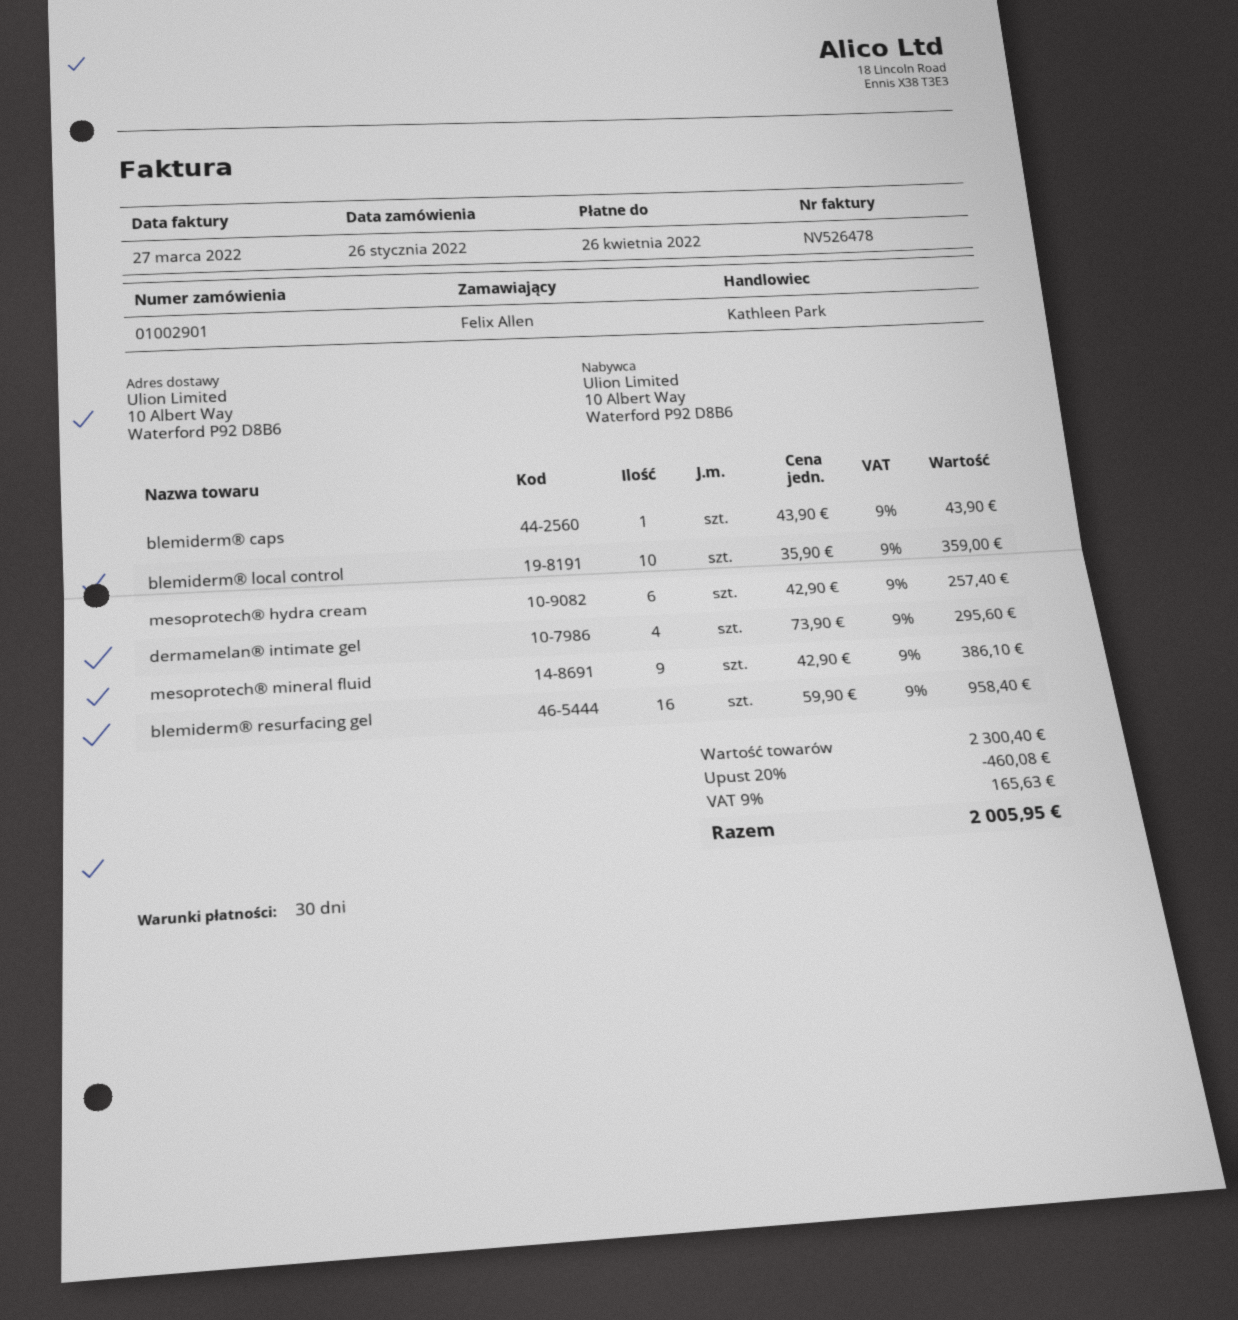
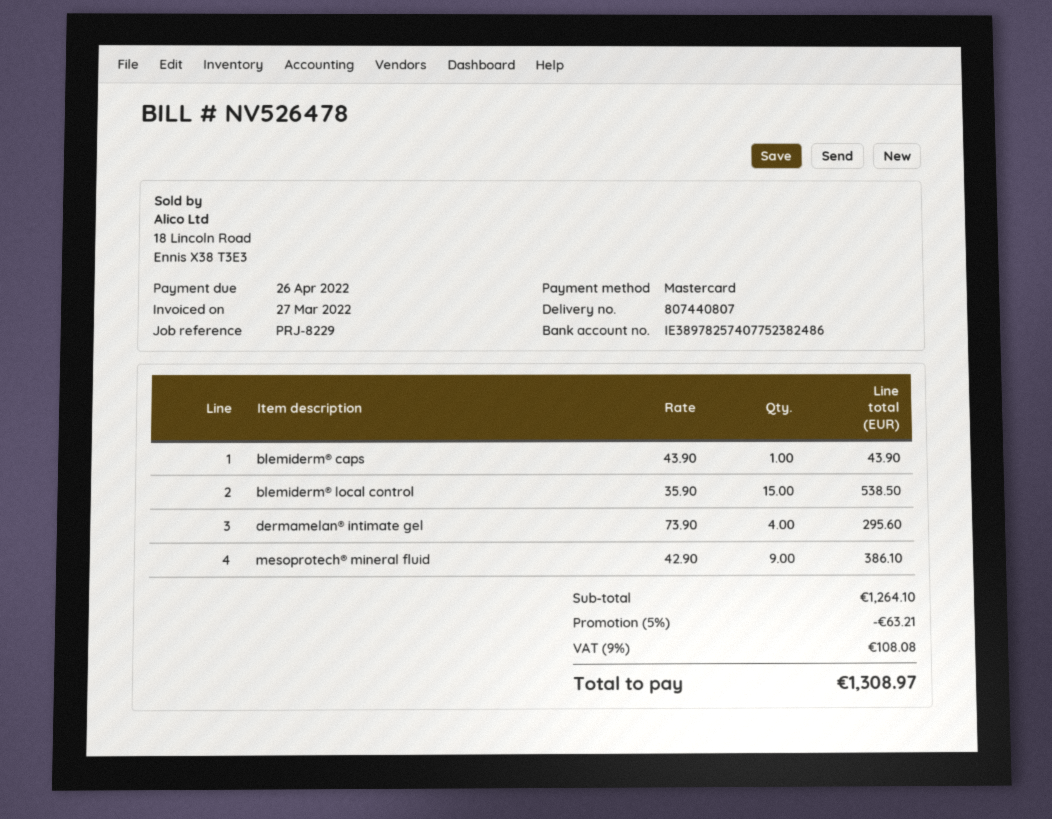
blemiderm® local control: 10 x 35.90 = 359.00 -> 15 x 35.90 = 538.50
mesoprotech® hydra cream: 6 x 42.90 = 257.40 -> none
blemiderm® resurfacing gel: 16 x 59.90 = 958.40 -> none
subtotal: 2300.40 -> 1264.10
discount: 20% = 460.08 -> 5% = 63.21
tax: 9% = 165.63 -> 9% = 108.08
total: 2005.95 -> 1308.97

